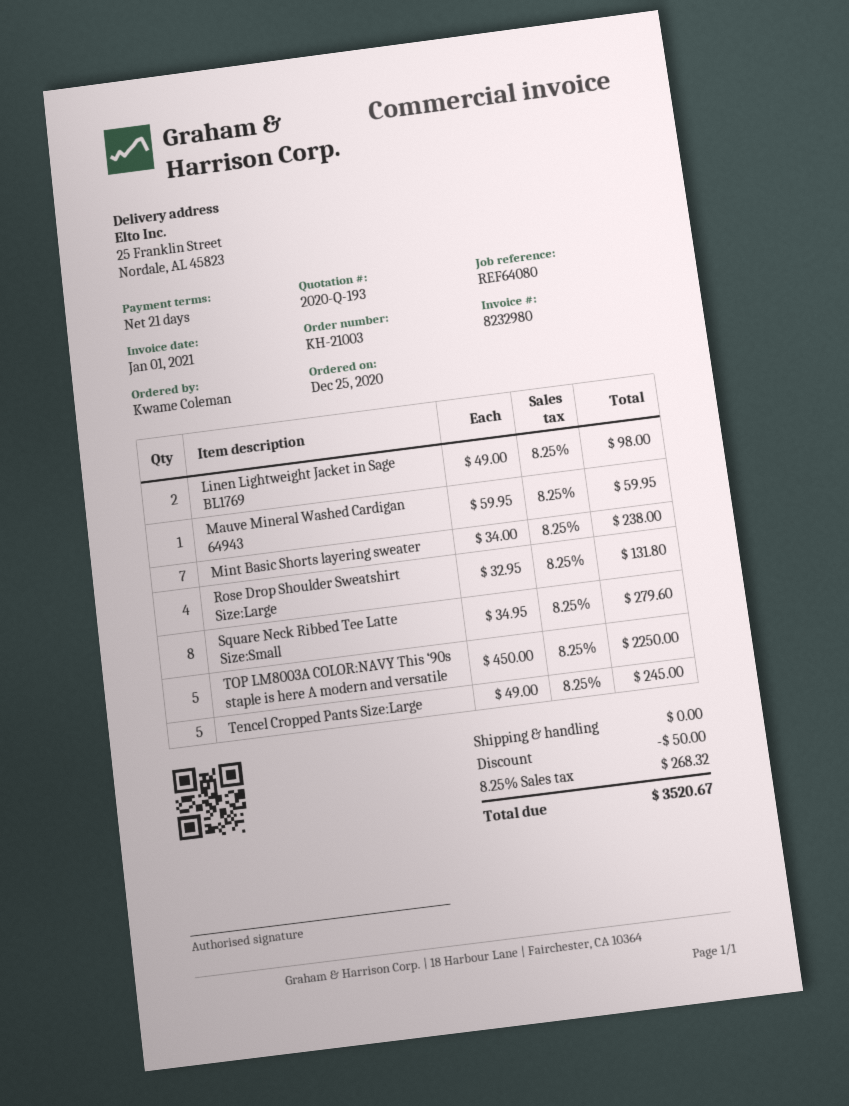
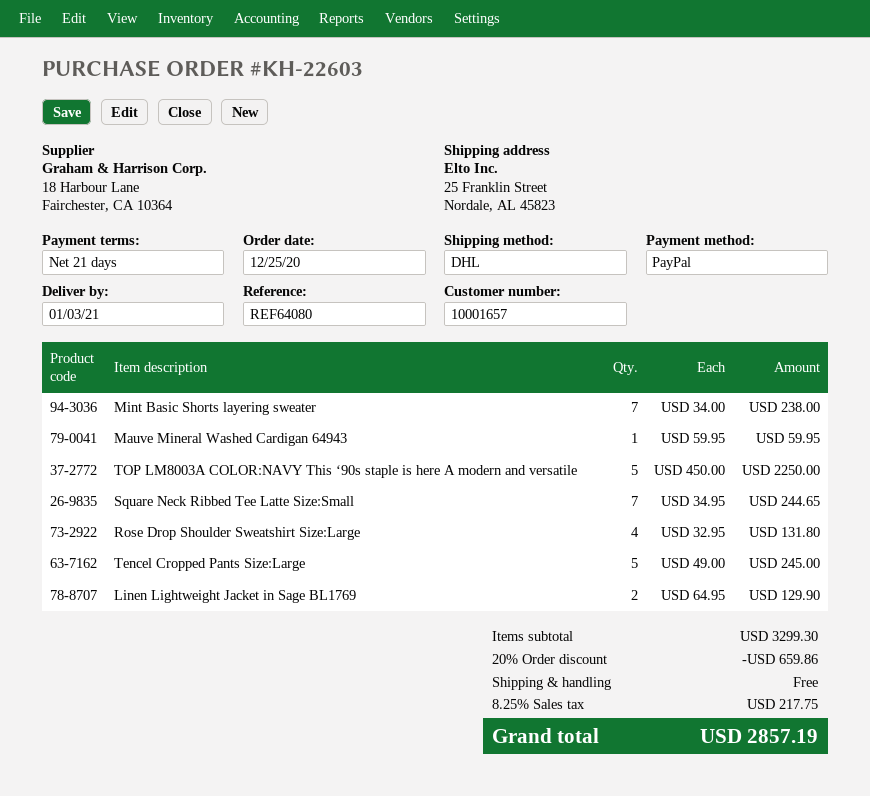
order number: KH-21003 -> KH-22603
Linen Lightweight Jacket in Sage BL1769: 2 x 49.00 = 98.00 -> 2 x 64.95 = 129.90
Square Neck Ribbed Tee Latte Size:Small: 8 x 34.95 = 279.60 -> 7 x 34.95 = 244.65
discount: 50.00 -> 659.86
tax: 8.25% = 268.32 -> 8.25% = 217.75
total: 3520.67 -> 2857.19

